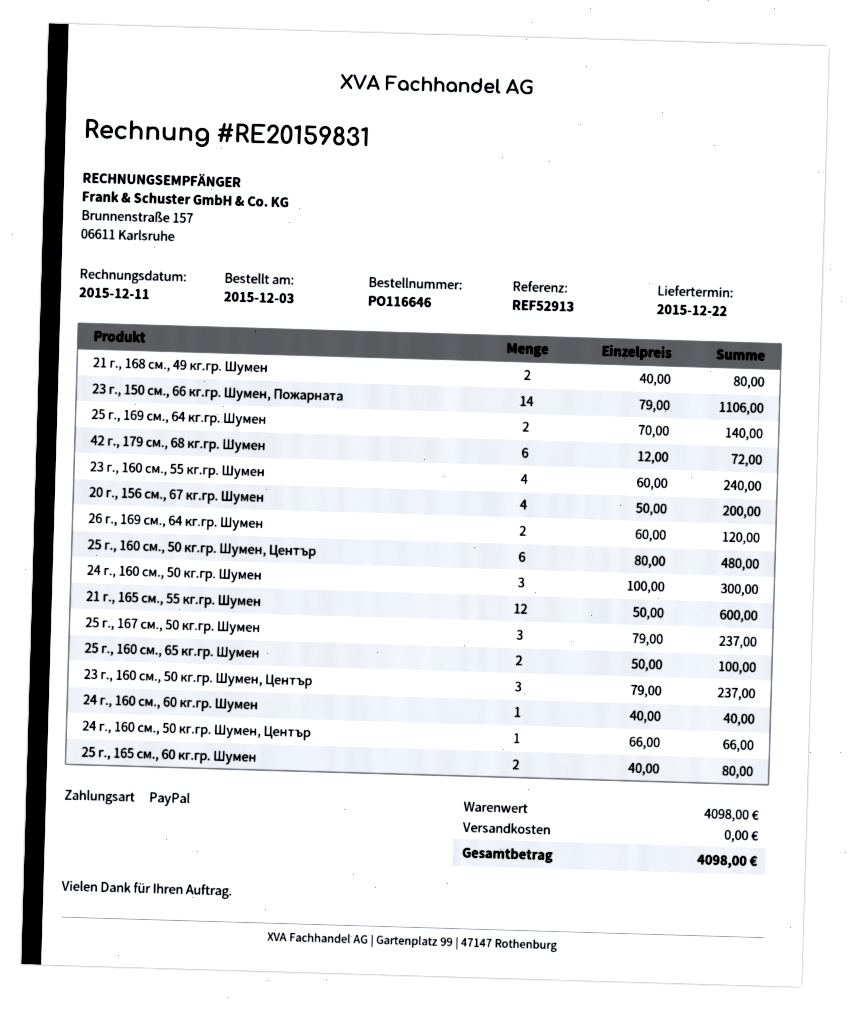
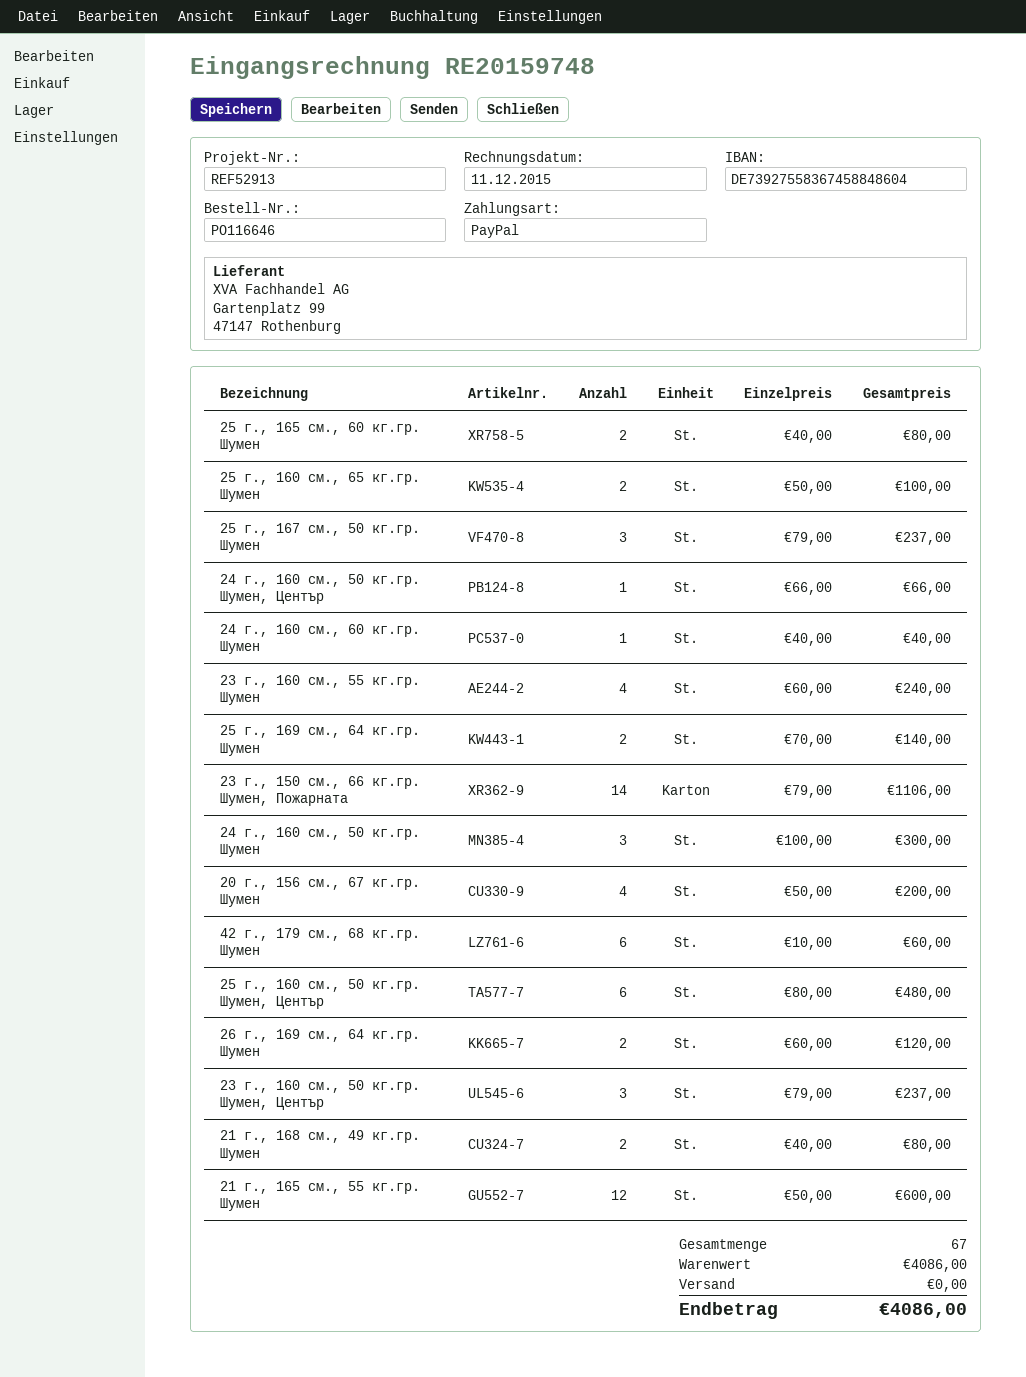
invoice number: RE20159831 -> RE20159748
42 г., 179 см., 68 кг.гр. Шумен: 6 x 12.00 = 72.00 -> 6 x 10.00 = 60.00
subtotal: 4098.00 -> 4086.00
total: 4098.00 -> 4086.00

